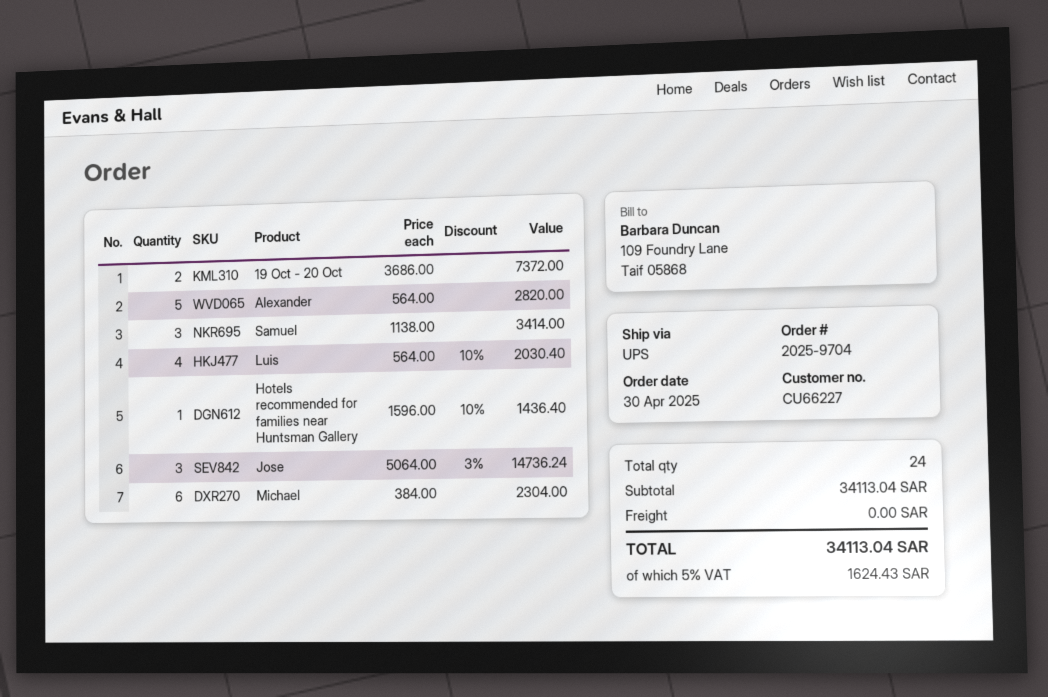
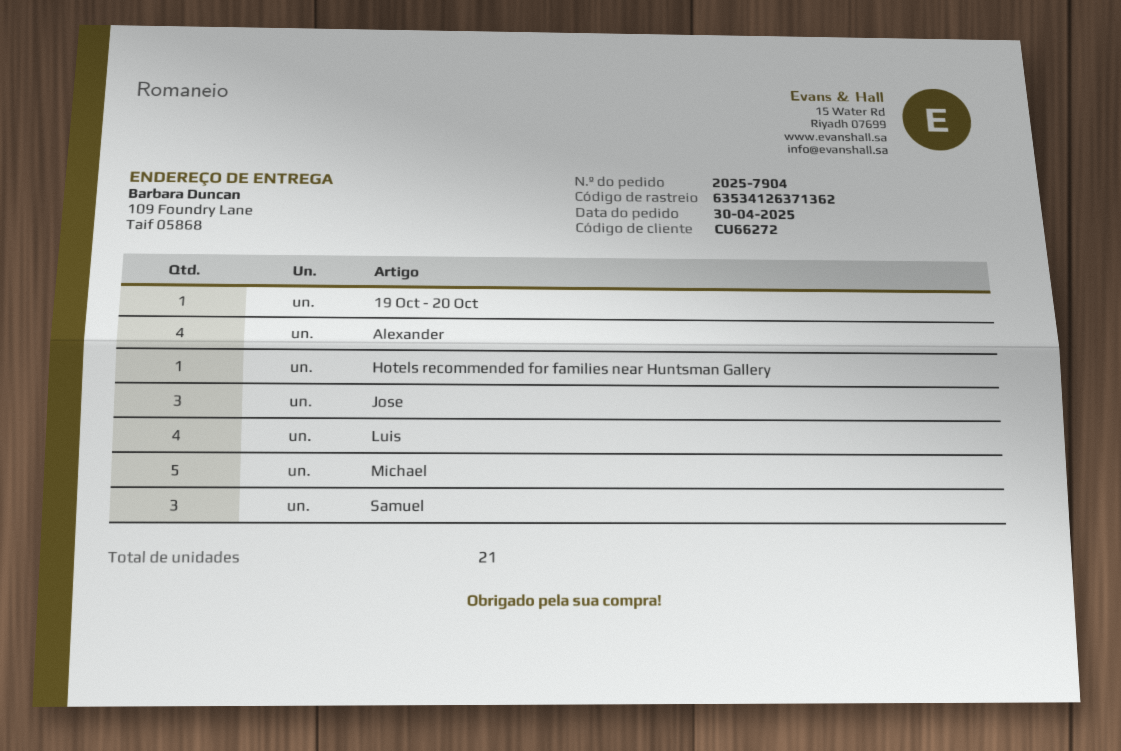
order number: 2025-9704 -> 2025-7904
customer number: CU66227 -> CU66272
19 Oct - 20 Oct: 2 -> 1
Alexander: 5 -> 4
Michael: 6 -> 5
total quantity: 24 -> 21

